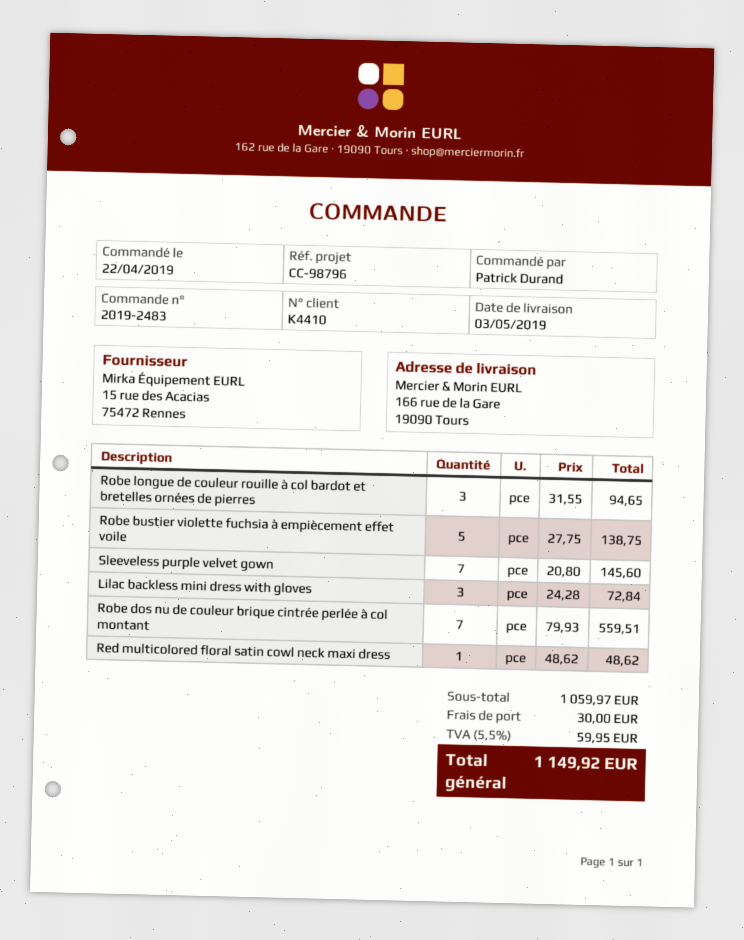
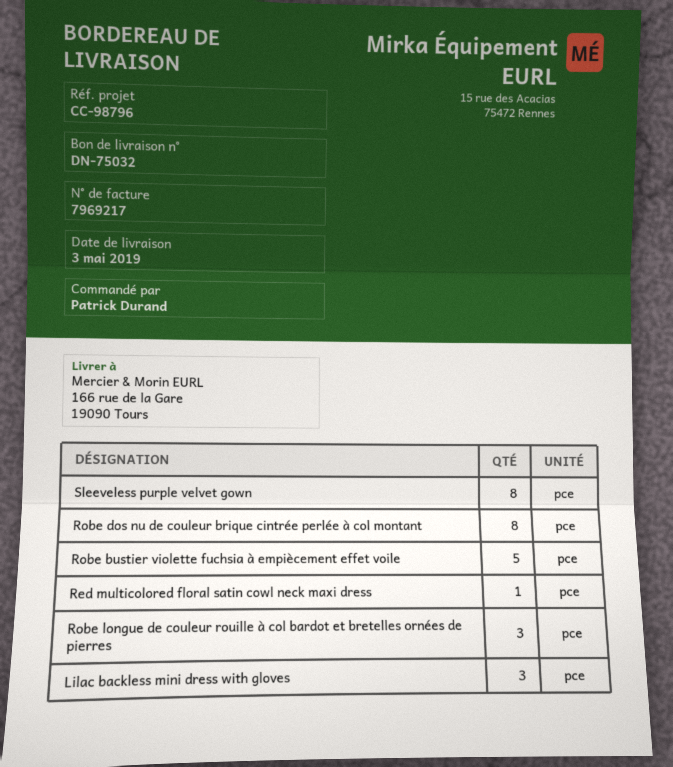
Sleeveless purple velvet gown: 7 -> 8
Robe dos nu de couleur brique cintrée perlée à col montant: 7 -> 8

